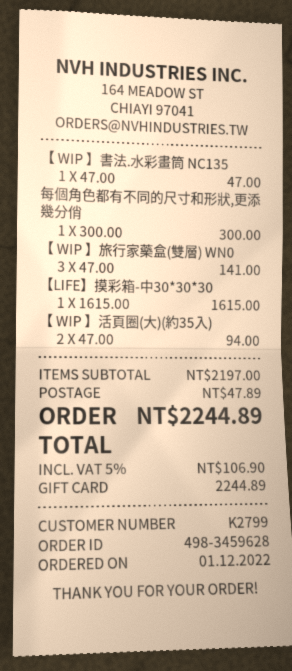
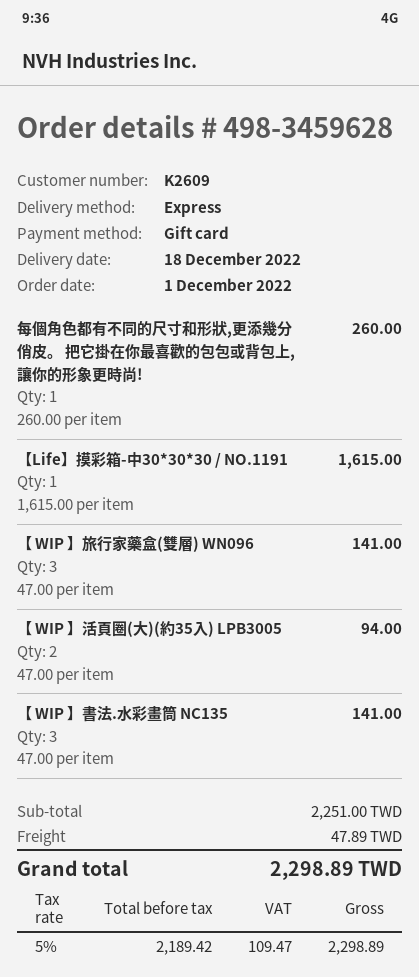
customer number: K2799 -> K2609
【 WIP 】書法.水彩畫筒 NC135: 1 x 47.00 = 47.00 -> 3 x 47.00 = 141.00
每個角色都有不同的尺寸和形狀,更添幾分俏: 1 x 300.00 = 300.00 -> 1 x 260.00 = 260.00
subtotal: 2197.00 -> 2251.00
tax: 5% = 106.90 -> 5% = 109.47
total: 2244.89 -> 2298.89

